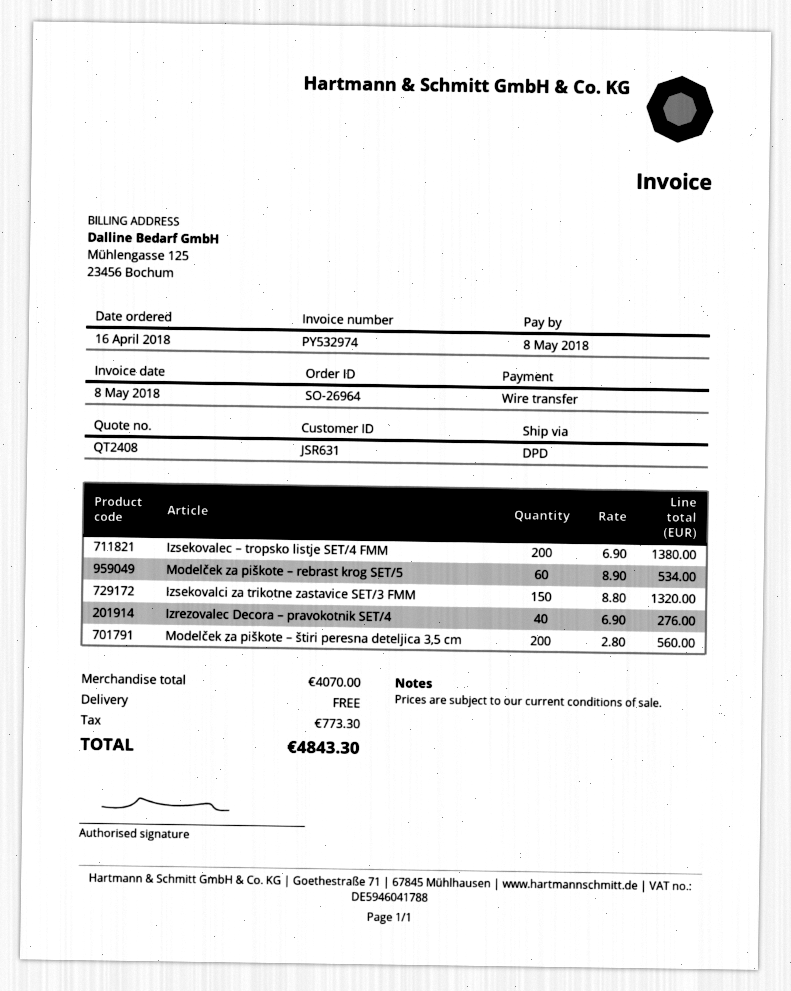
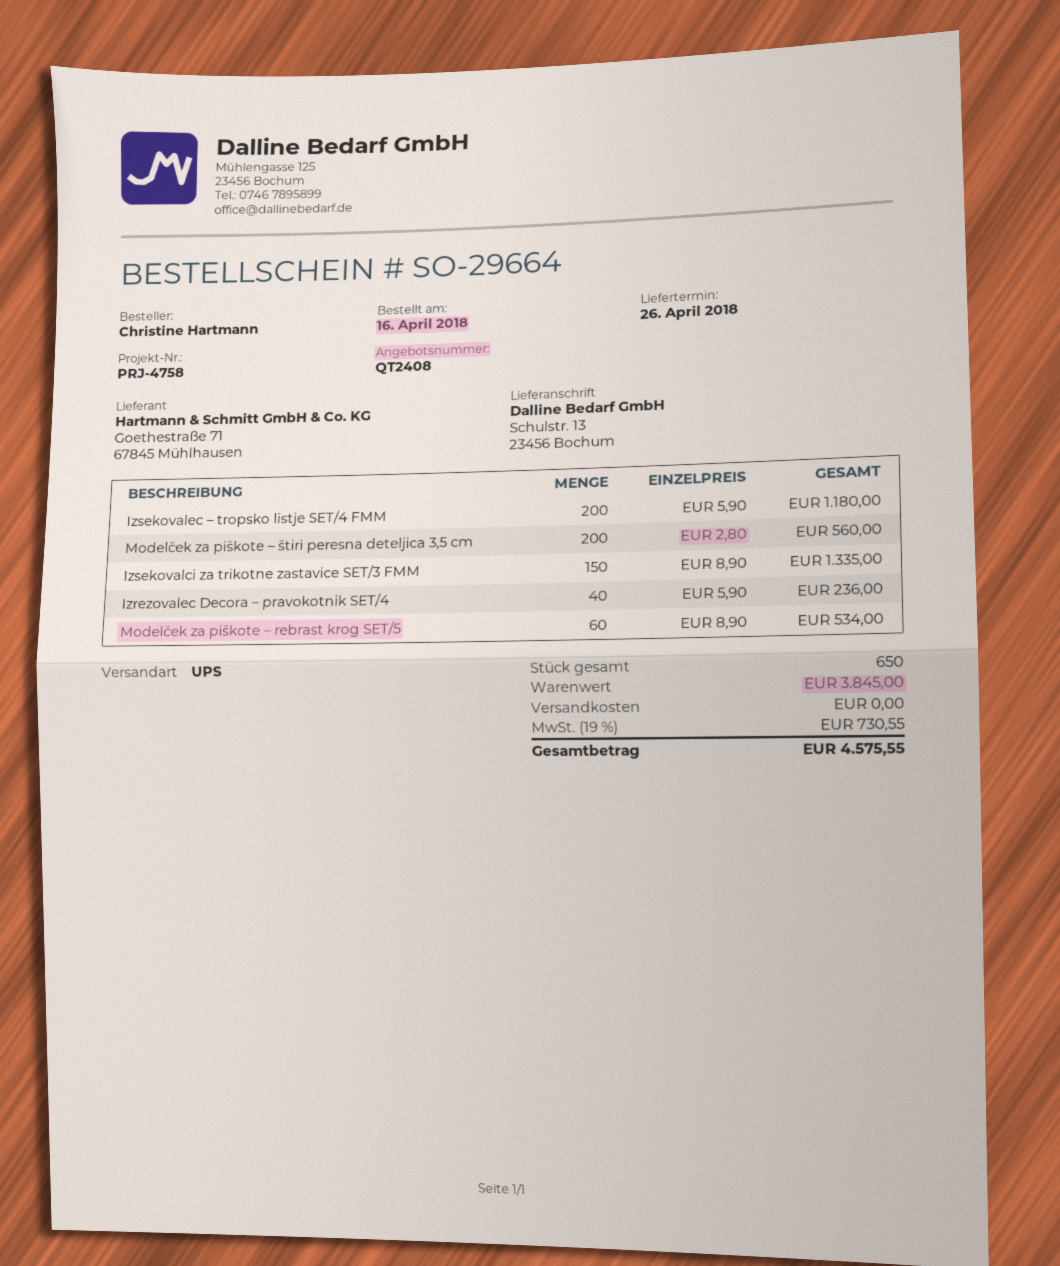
order number: SO-26964 -> SO-29664
shipping method: DPD -> UPS
Izsekovalec – tropsko listje SET/4 FMM: 200 x 6.90 = 1380.00 -> 200 x 5.90 = 1180.00
Izsekovalci za trikotne zastavice SET/3 FMM: 150 x 8.80 = 1320.00 -> 150 x 8.90 = 1335.00
Izrezovalec Decora – pravokotnik SET/4: 40 x 6.90 = 276.00 -> 40 x 5.90 = 236.00
subtotal: 4070.00 -> 3845.00
tax: 773.30 -> 730.55
total: 4843.30 -> 4575.55

